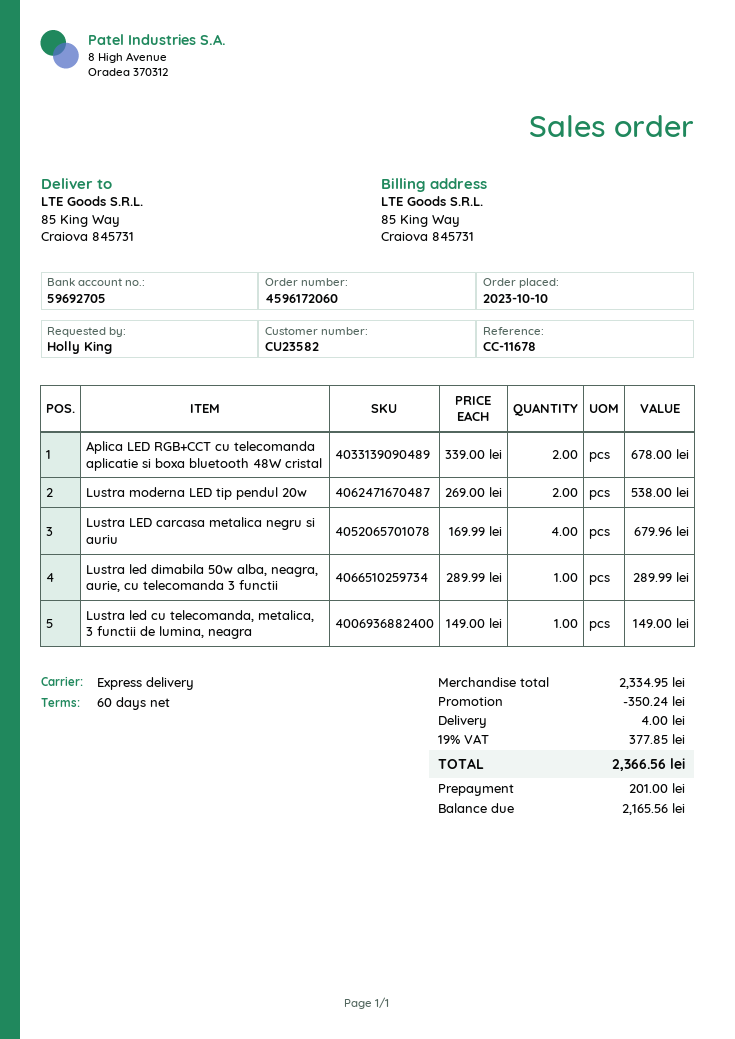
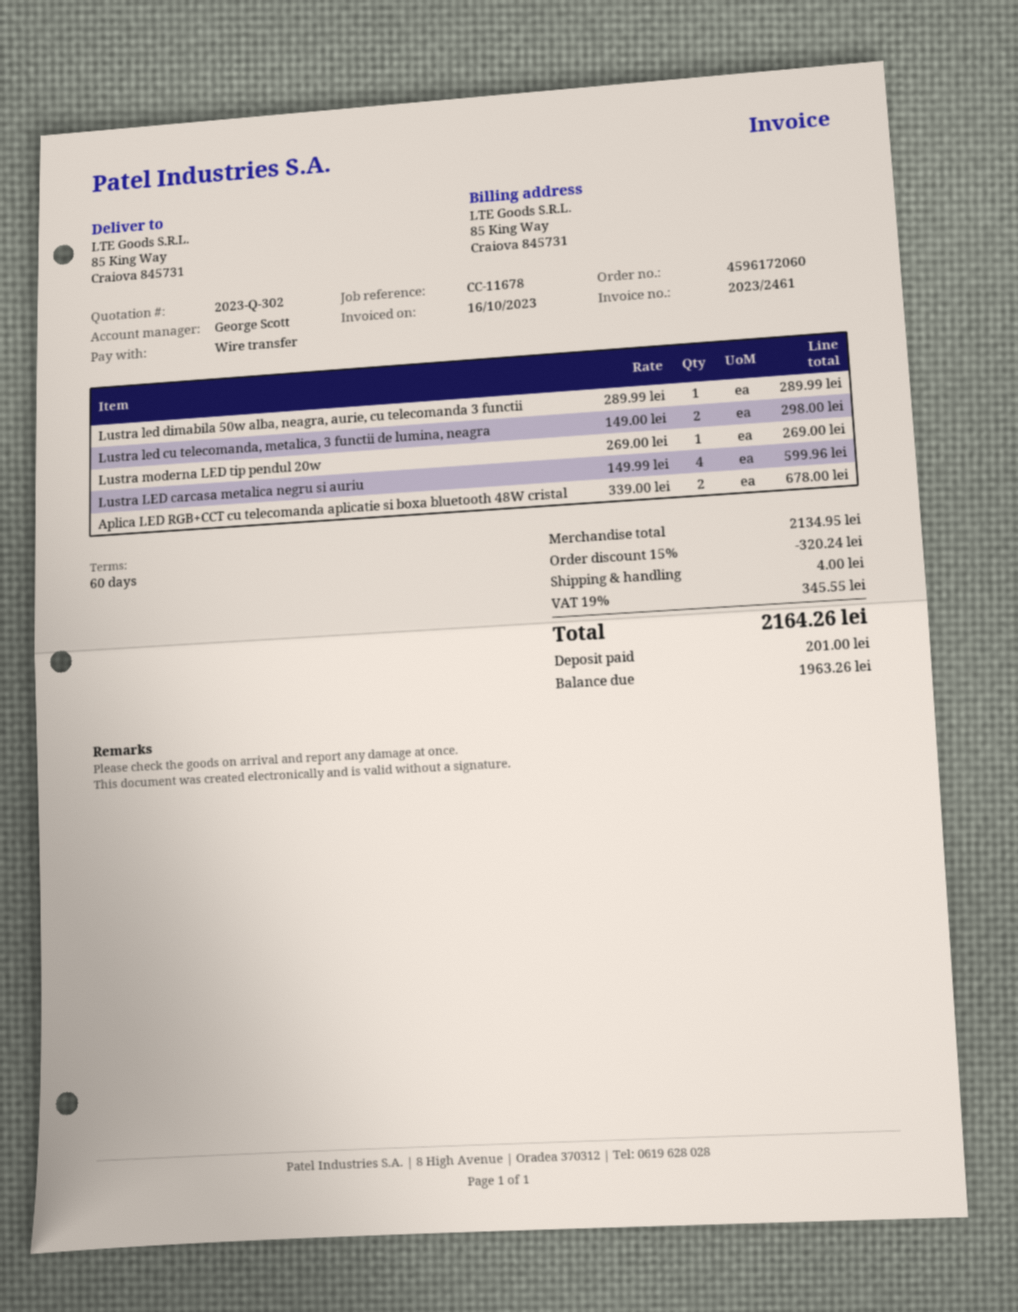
Lustra moderna LED tip pendul 20w: 2 x 269.00 = 538.00 -> 1 x 269.00 = 269.00
Lustra LED carcasa metalica negru si auriu: 4 x 169.99 = 679.96 -> 4 x 149.99 = 599.96
Lustra led cu telecomanda, metalica, 3 functii de lumina, neagra: 1 x 149.00 = 149.00 -> 2 x 149.00 = 298.00
subtotal: 2334.95 -> 2134.95
discount: 350.24 -> 320.24
tax: 19% = 377.85 -> 19% = 345.55
total: 2366.56 -> 2164.26
balance: 2165.56 -> 1963.26

